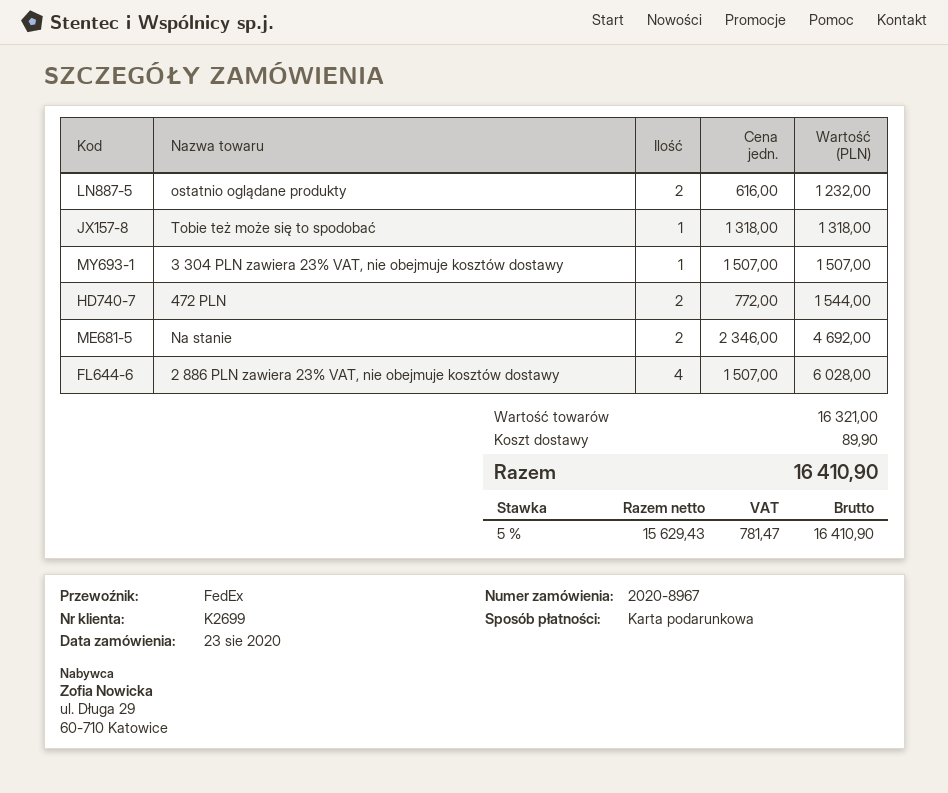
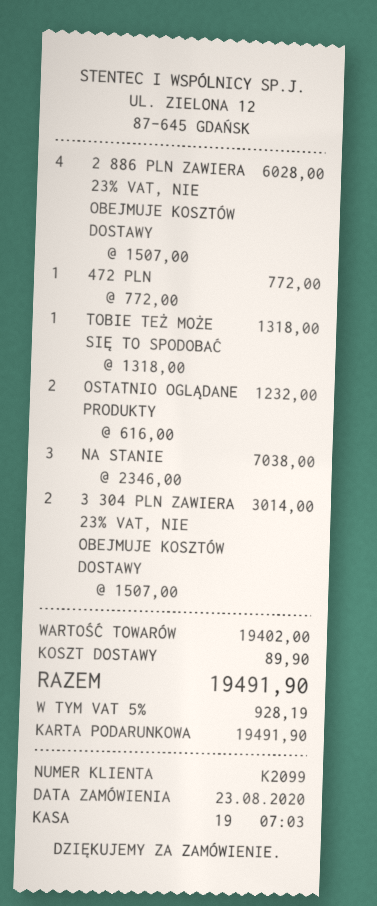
customer number: K2699 -> K2099
3 304 PLN zawiera 23% VAT, nie obejmuje kosztów dostawy: 1 x 1507.00 = 1507.00 -> 2 x 1507.00 = 3014.00
472 PLN: 2 x 772.00 = 1544.00 -> 1 x 772.00 = 772.00
Na stanie: 2 x 2346.00 = 4692.00 -> 3 x 2346.00 = 7038.00
subtotal: 16321.00 -> 19402.00
tax: 5% = 781.47 -> 5% = 928.19
total: 16410.90 -> 19491.90

